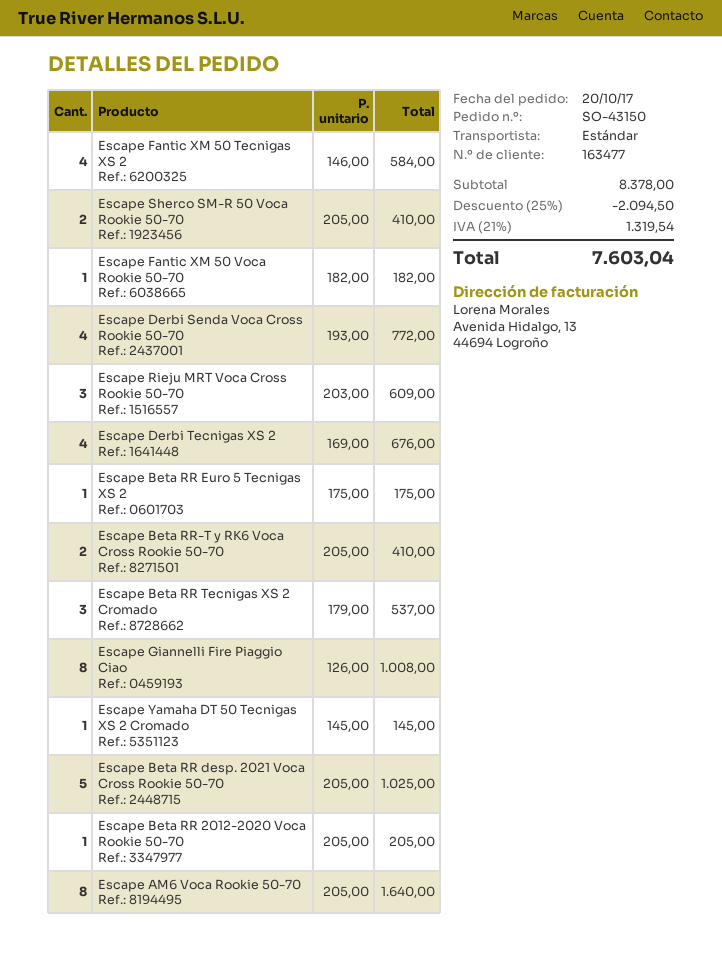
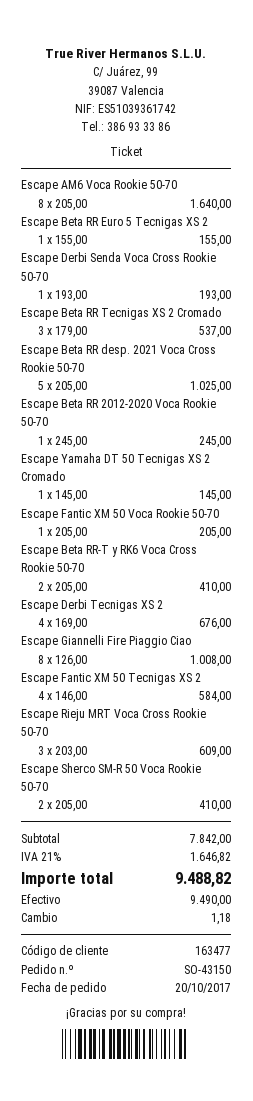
Escape Fantic XM 50 Voca Rookie 50-70: 1 x 182.00 = 182.00 -> 1 x 205.00 = 205.00
Escape Derbi Senda Voca Cross Rookie 50-70: 4 x 193.00 = 772.00 -> 1 x 193.00 = 193.00
Escape Beta RR Euro 5 Tecnigas XS 2: 1 x 175.00 = 175.00 -> 1 x 155.00 = 155.00
Escape Beta RR 2012-2020 Voca Rookie 50-70: 1 x 205.00 = 205.00 -> 1 x 245.00 = 245.00
subtotal: 8378.00 -> 7842.00
discount: 25% = 2094.50 -> none
tax: 21% = 1319.54 -> 21% = 1646.82
total: 7603.04 -> 9488.82

